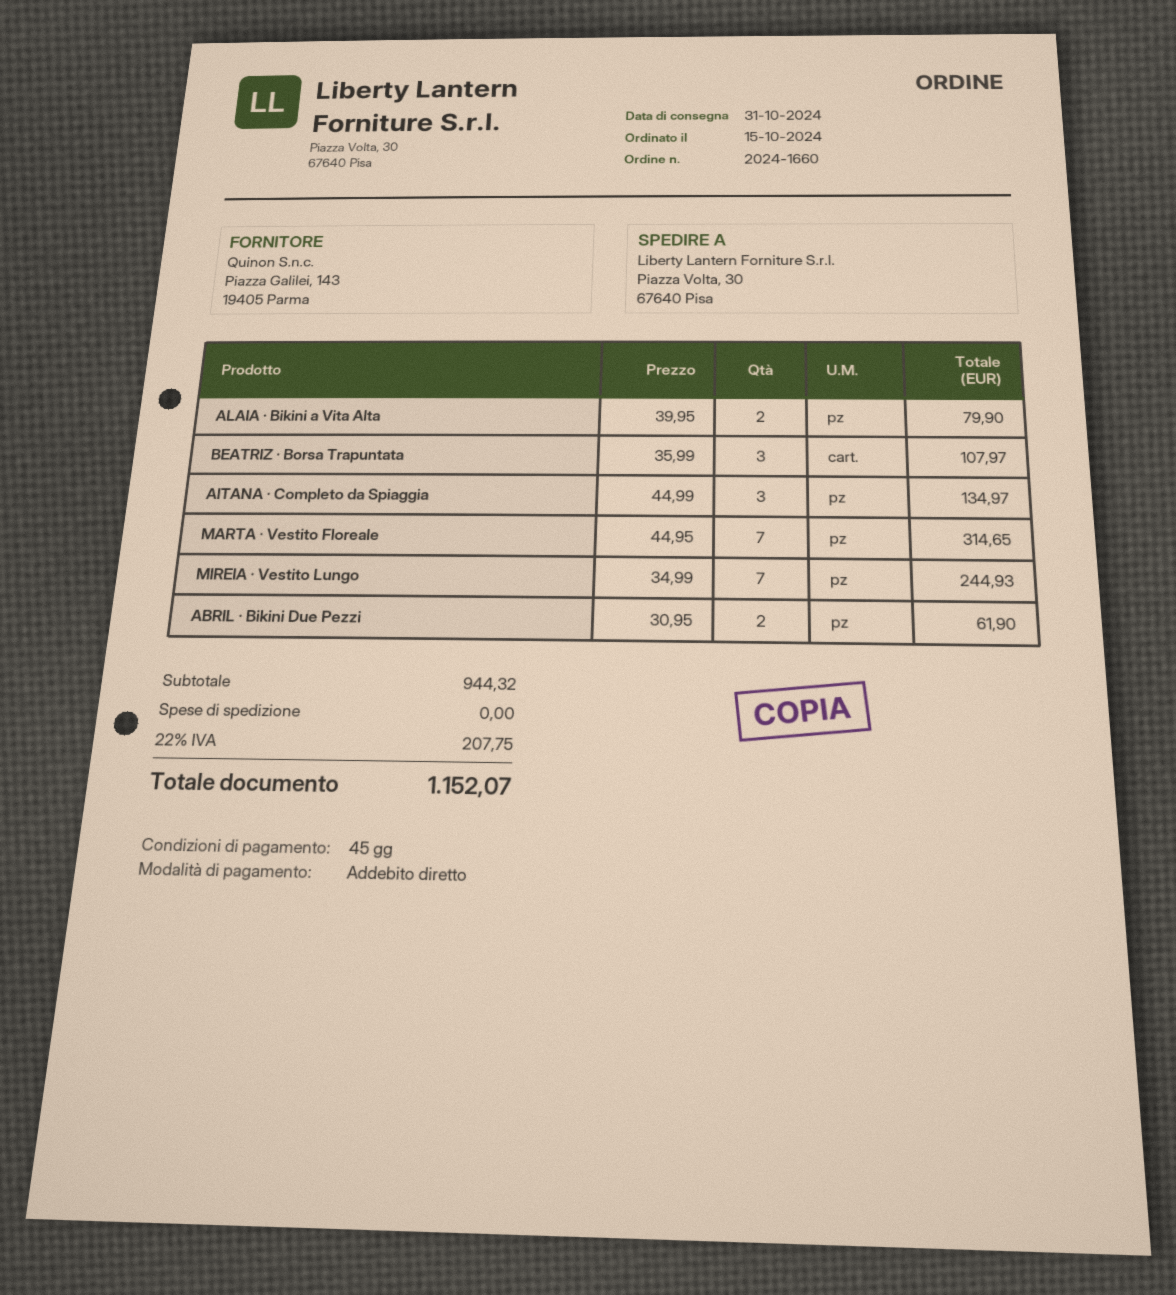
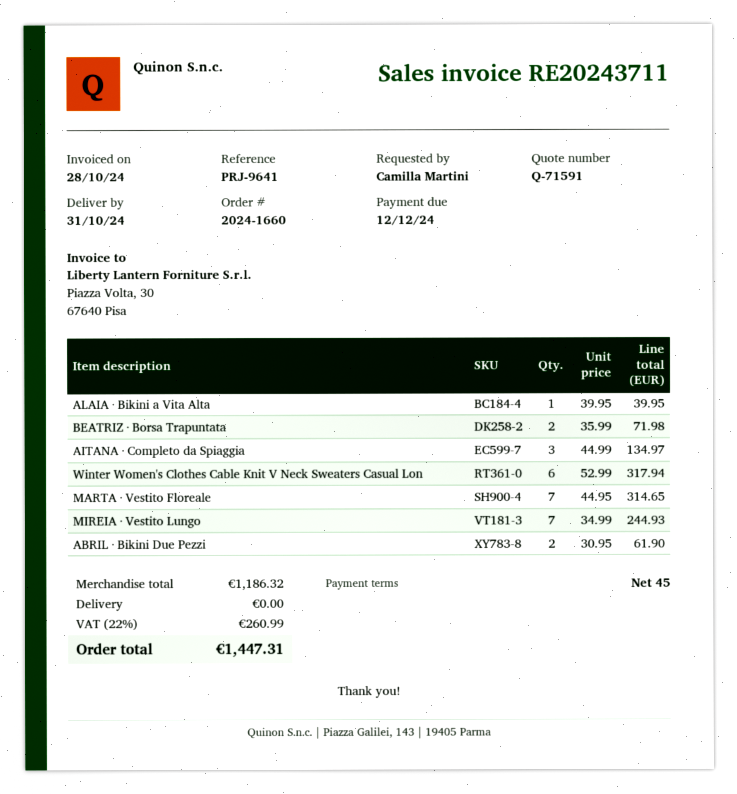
ALAIA · Bikini a Vita Alta: 2 x 39.95 = 79.90 -> 1 x 39.95 = 39.95
BEATRIZ · Borsa Trapuntata: 3 x 35.99 = 107.97 -> 2 x 35.99 = 71.98
Winter Women's Clothes Cable Knit V Neck Sweaters Casual Lon: none -> 6 x 52.99 = 317.94
subtotal: 944.32 -> 1186.32
tax: 22% = 207.75 -> 22% = 260.99
total: 1152.07 -> 1447.31

